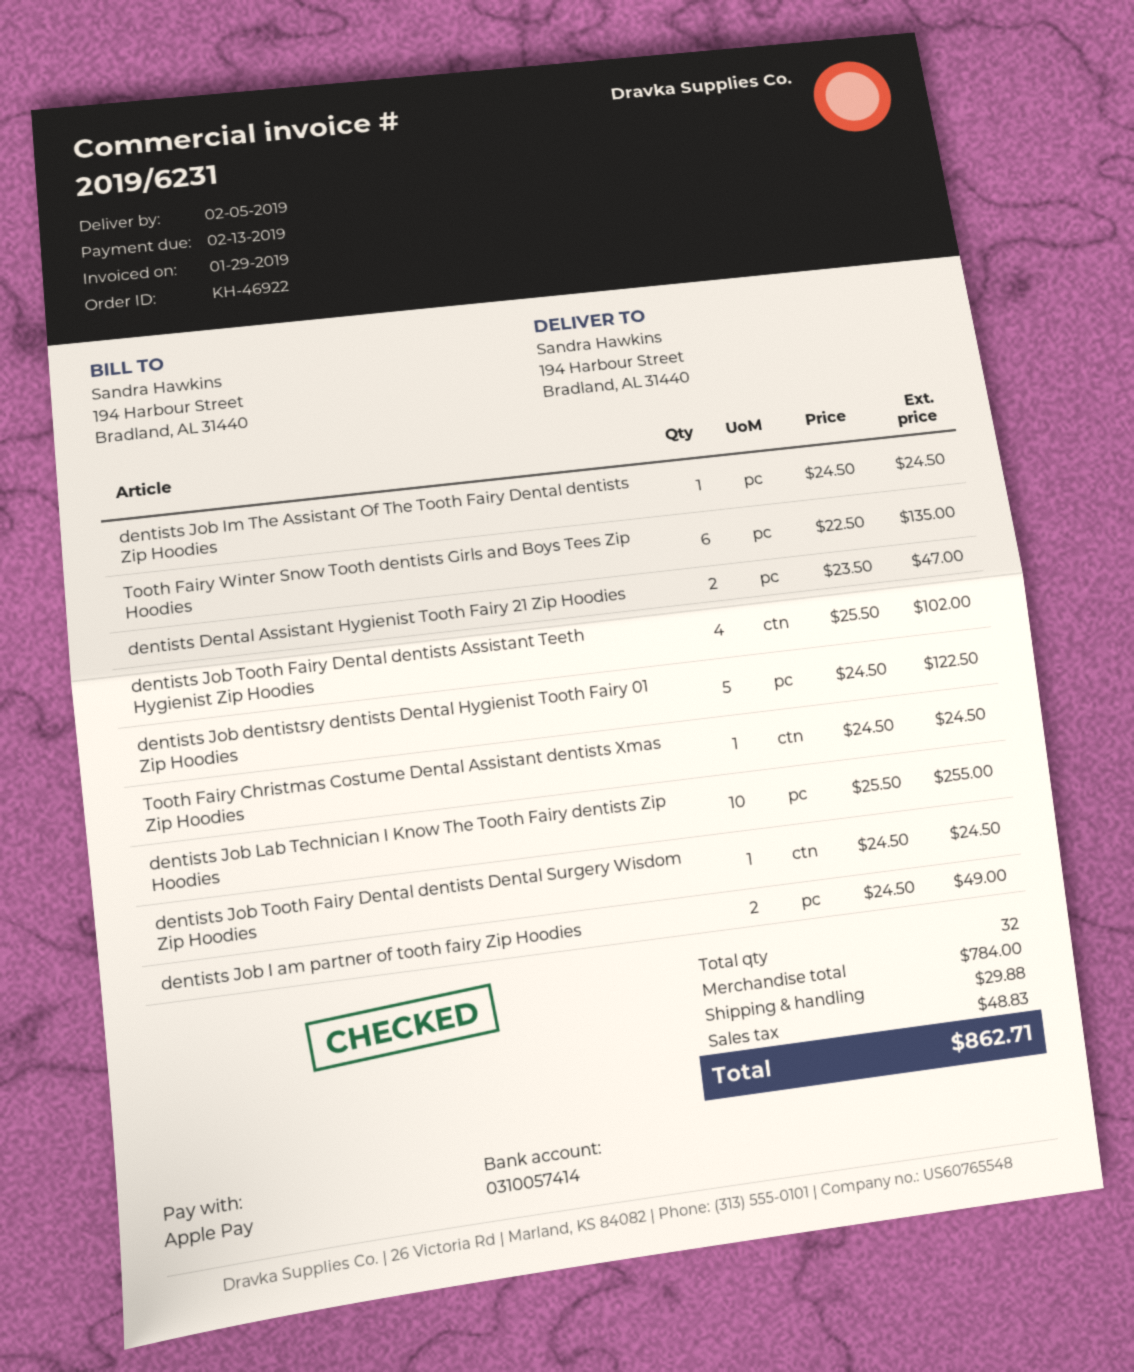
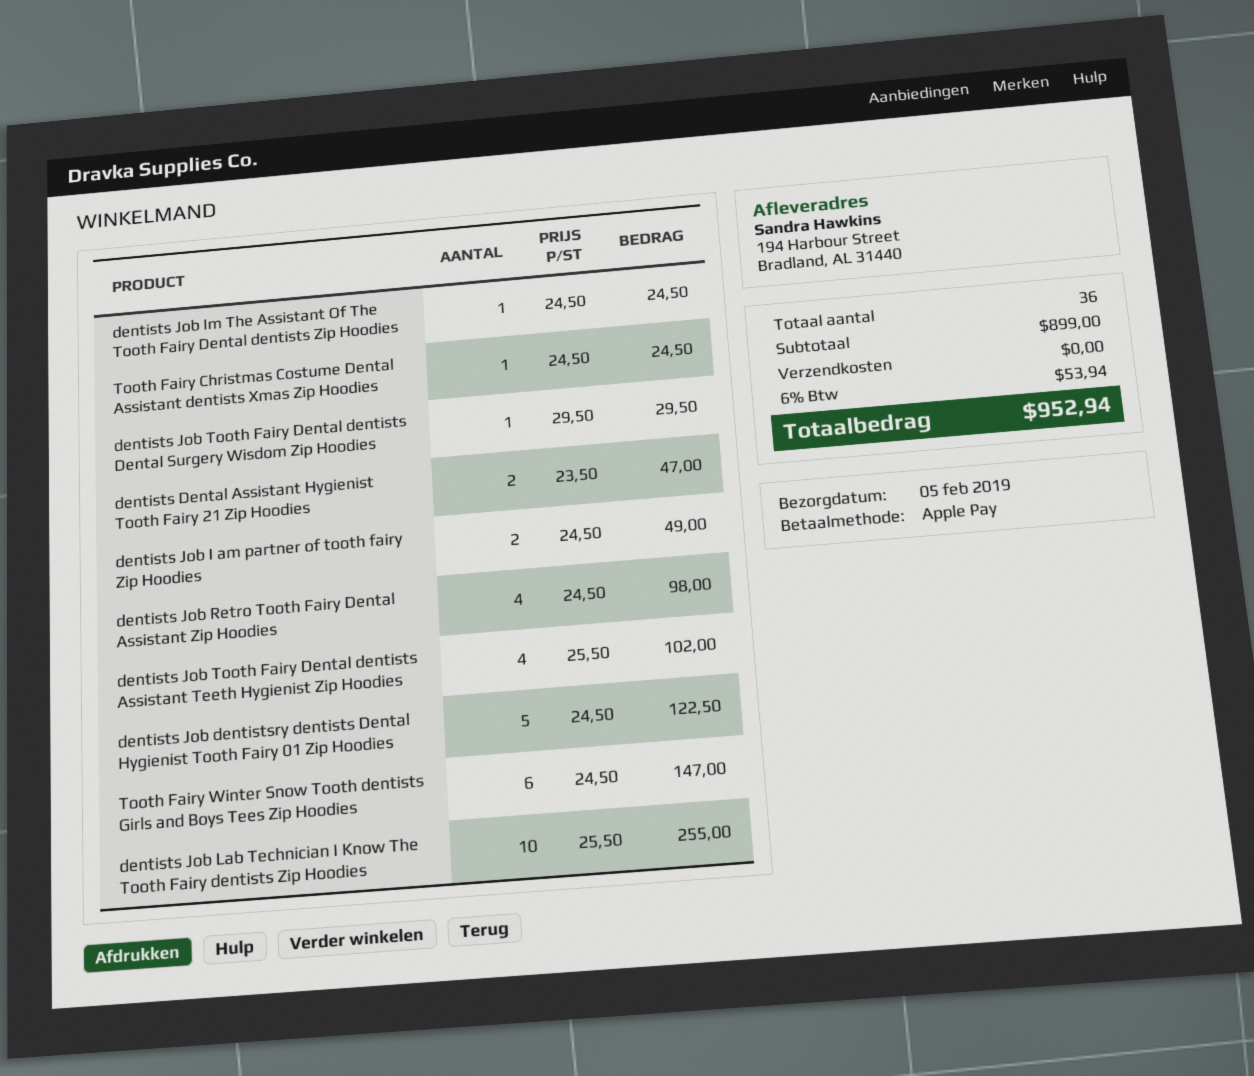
Tooth Fairy Winter Snow Tooth dentists Girls and Boys Tees Zip Hoodies: 6 x 22.50 = 135.00 -> 6 x 24.50 = 147.00
dentists Job Tooth Fairy Dental dentists Dental Surgery Wisdom Zip Hoodies: 1 x 24.50 = 24.50 -> 1 x 29.50 = 29.50
dentists Job Retro Tooth Fairy Dental Assistant Zip Hoodies: none -> 4 x 24.50 = 98.00
total quantity: 32 -> 36
subtotal: 784.00 -> 899.00
shipping: 29.88 -> 0.00
tax: 48.83 -> 53.94
total: 862.71 -> 952.94

